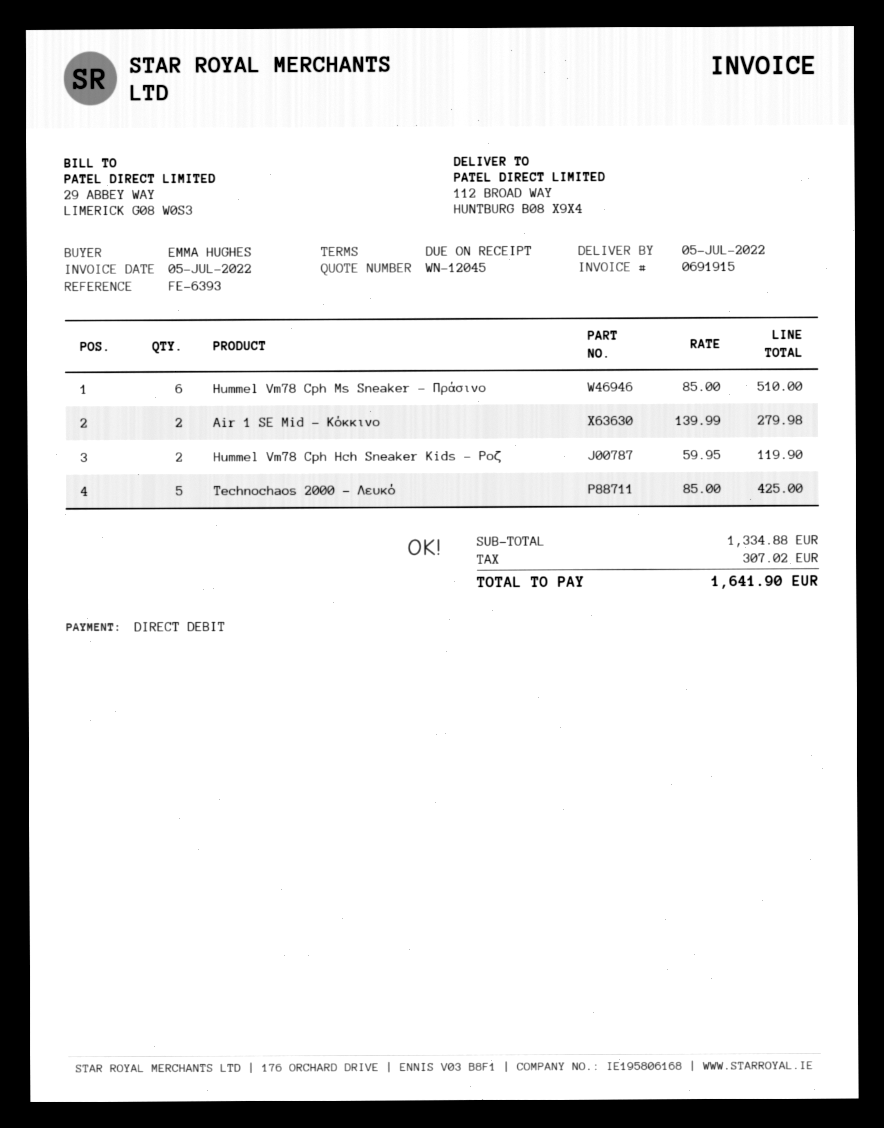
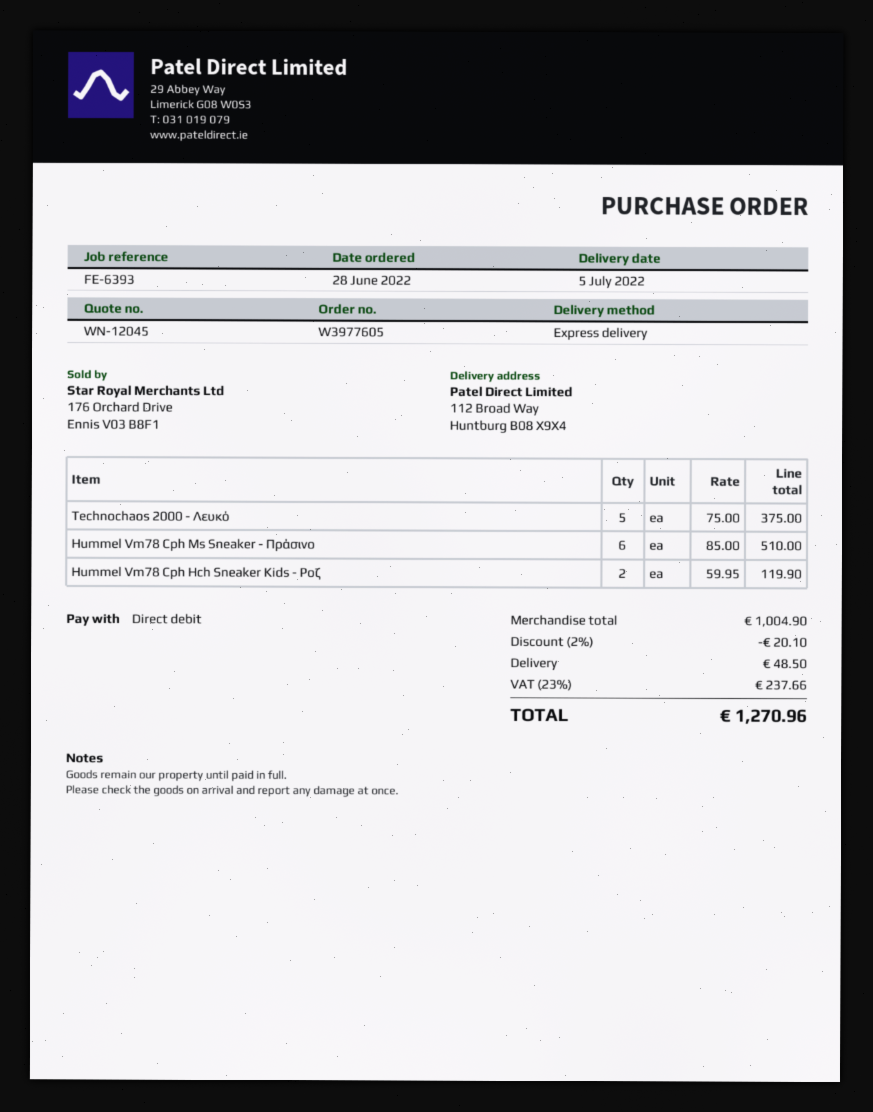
Air 1 SE Mid - Κόκκινο: 2 x 139.99 = 279.98 -> none
Technochaos 2000 - Λευκό: 5 x 85.00 = 425.00 -> 5 x 75.00 = 375.00
subtotal: 1334.88 -> 1004.90
discount: none -> 2% = 20.10
shipping: none -> 48.50
tax: 307.02 -> 237.66
total: 1641.90 -> 1270.96

